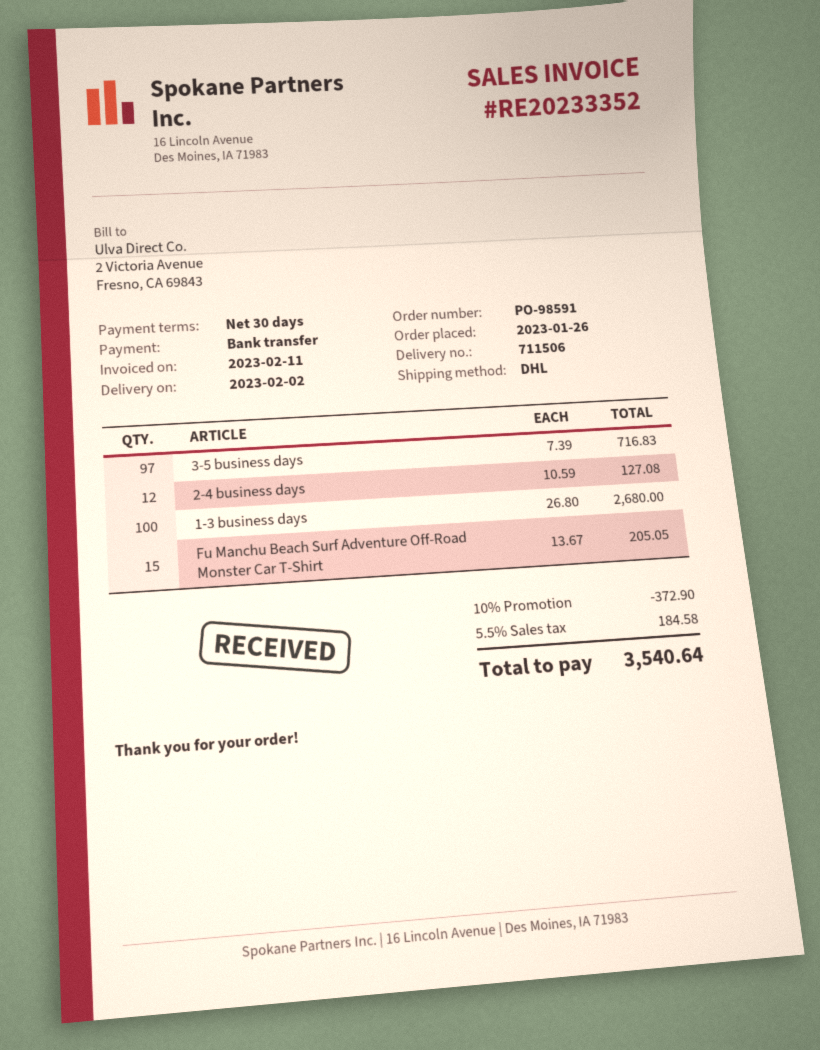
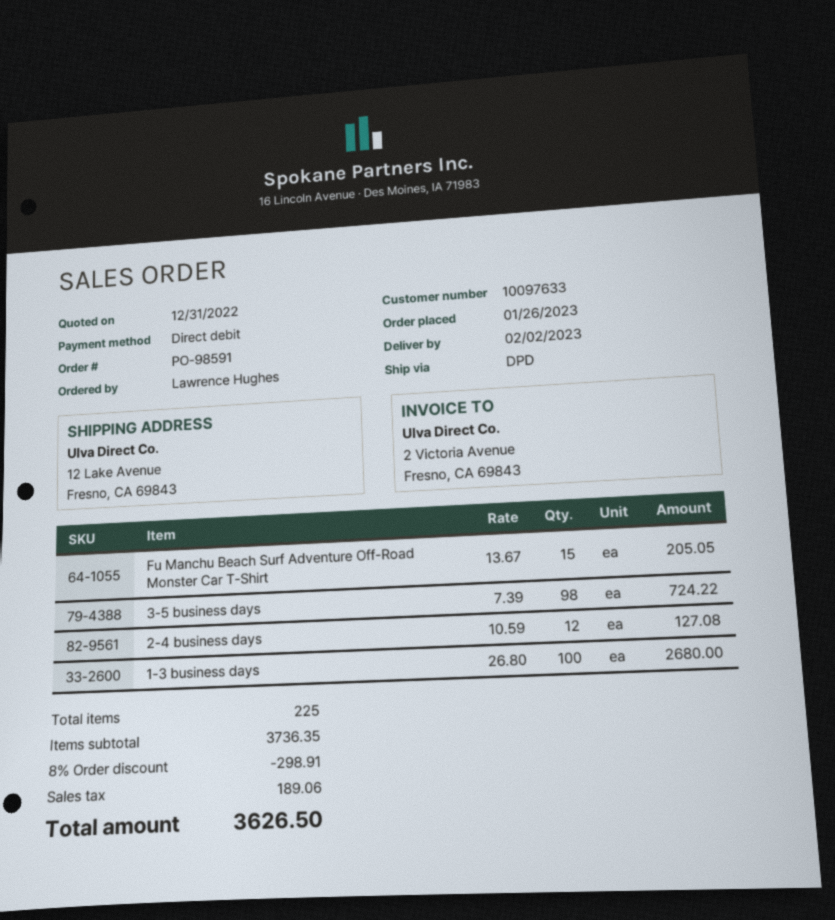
payment method: bank transfer -> direct debit
shipping method: DHL -> DPD
3-5 business days: 97 x 7.39 = 716.83 -> 98 x 7.39 = 724.22
discount: 10% = 372.90 -> 8% = 298.91
tax: 184.58 -> 189.06
total: 3540.64 -> 3626.50

